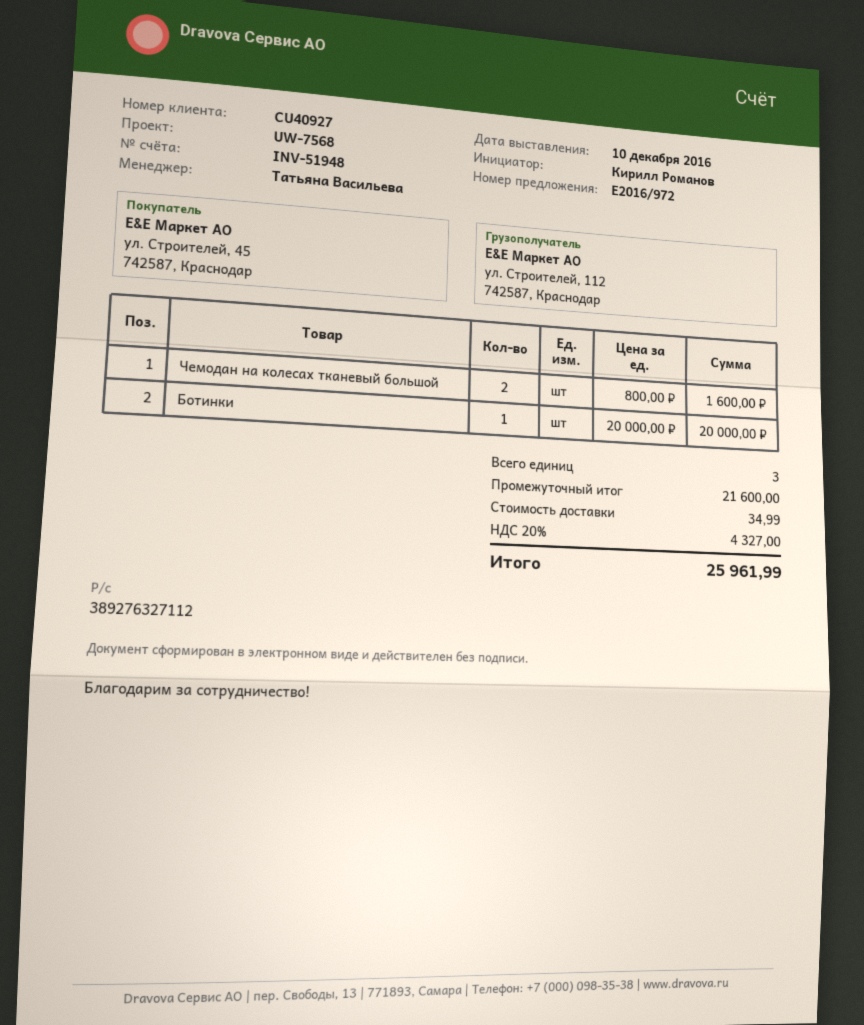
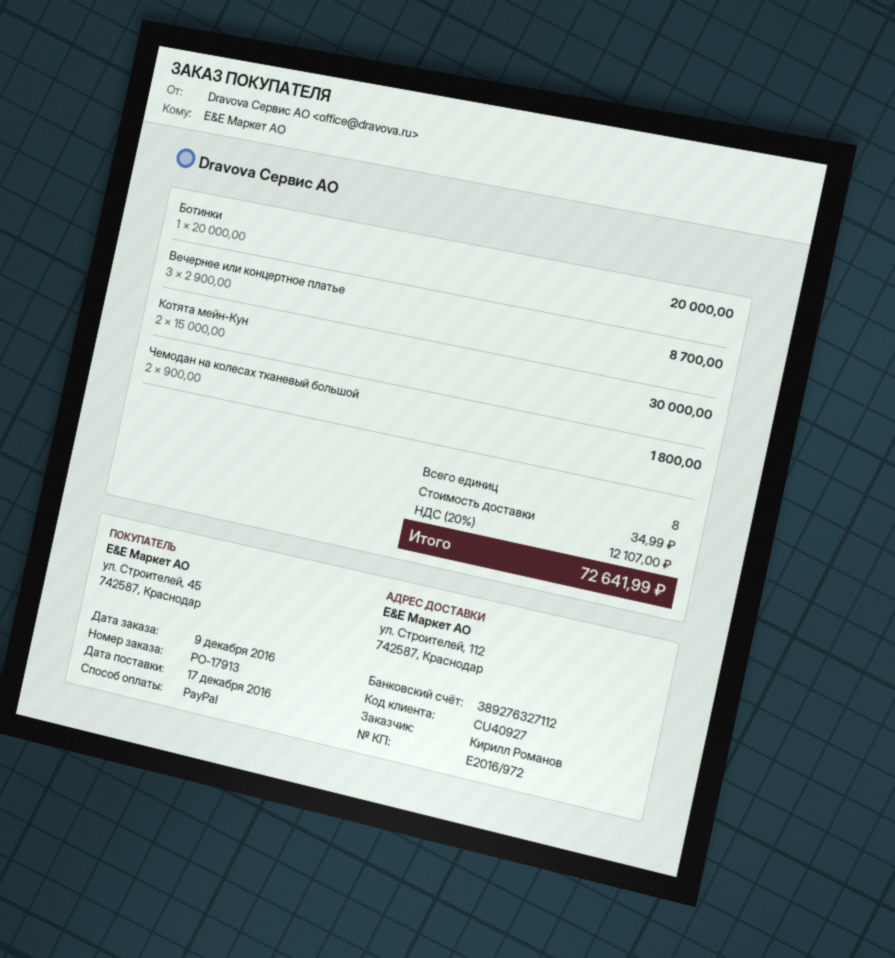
Чемодан на колесах тканевый большой: 2 x 800.00 = 1600.00 -> 2 x 900.00 = 1800.00
Вечернее или концертное платье: none -> 3 x 2900.00 = 8700.00
Котята мейн-Кун: none -> 2 x 15000.00 = 30000.00
total quantity: 3 -> 8
tax: 20% = 4327.00 -> 20% = 12107.00
total: 25961.99 -> 72641.99

